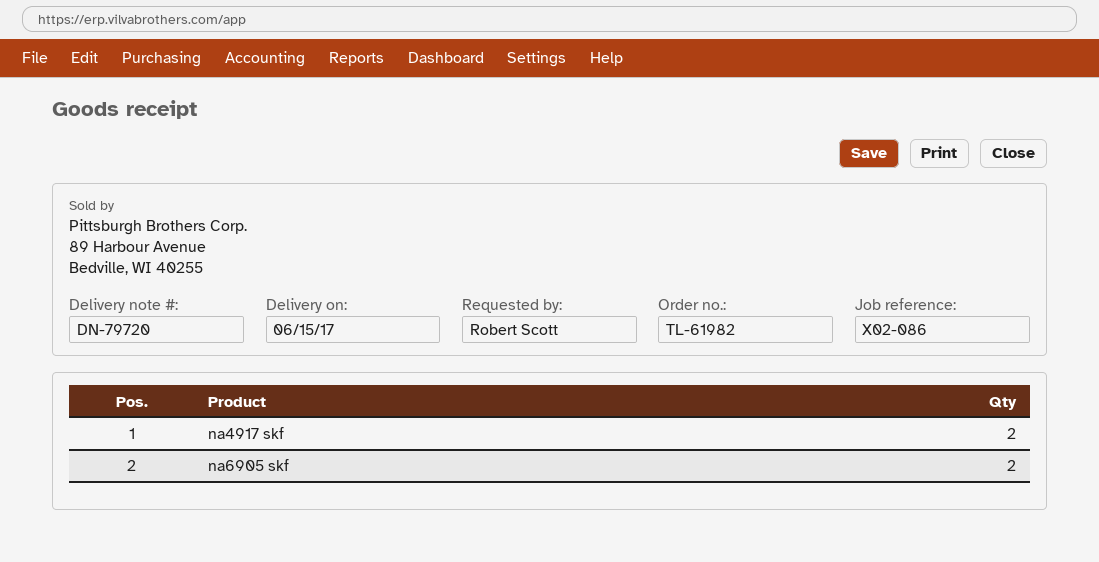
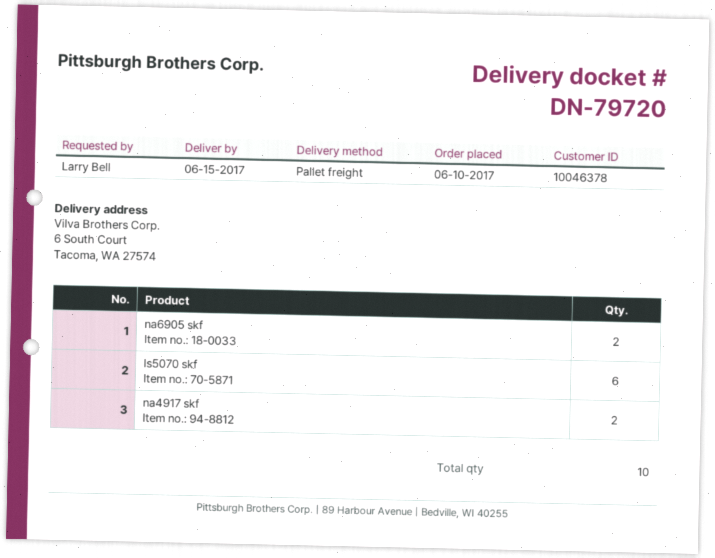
ordered by: Robert Scott -> Larry Bell
ls5070 skf: none -> 6

